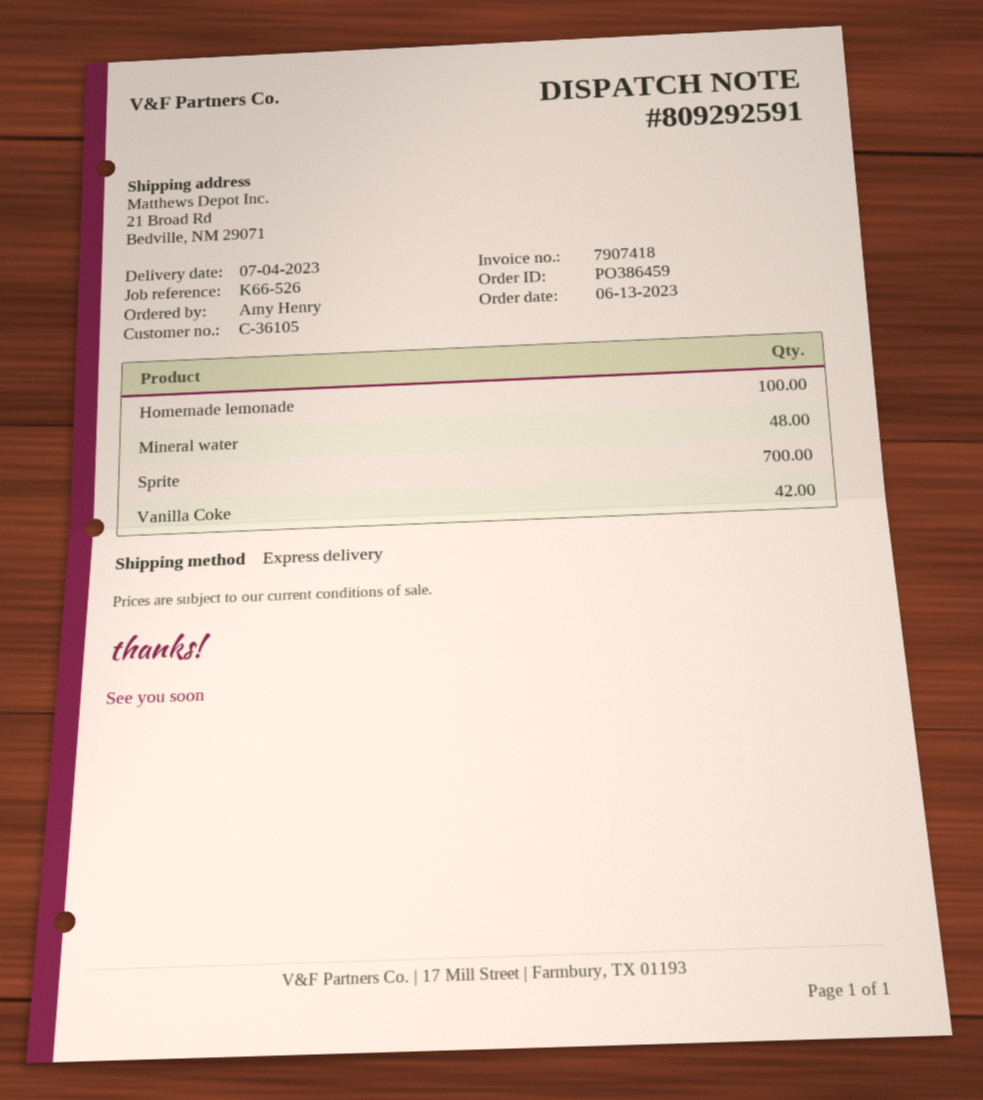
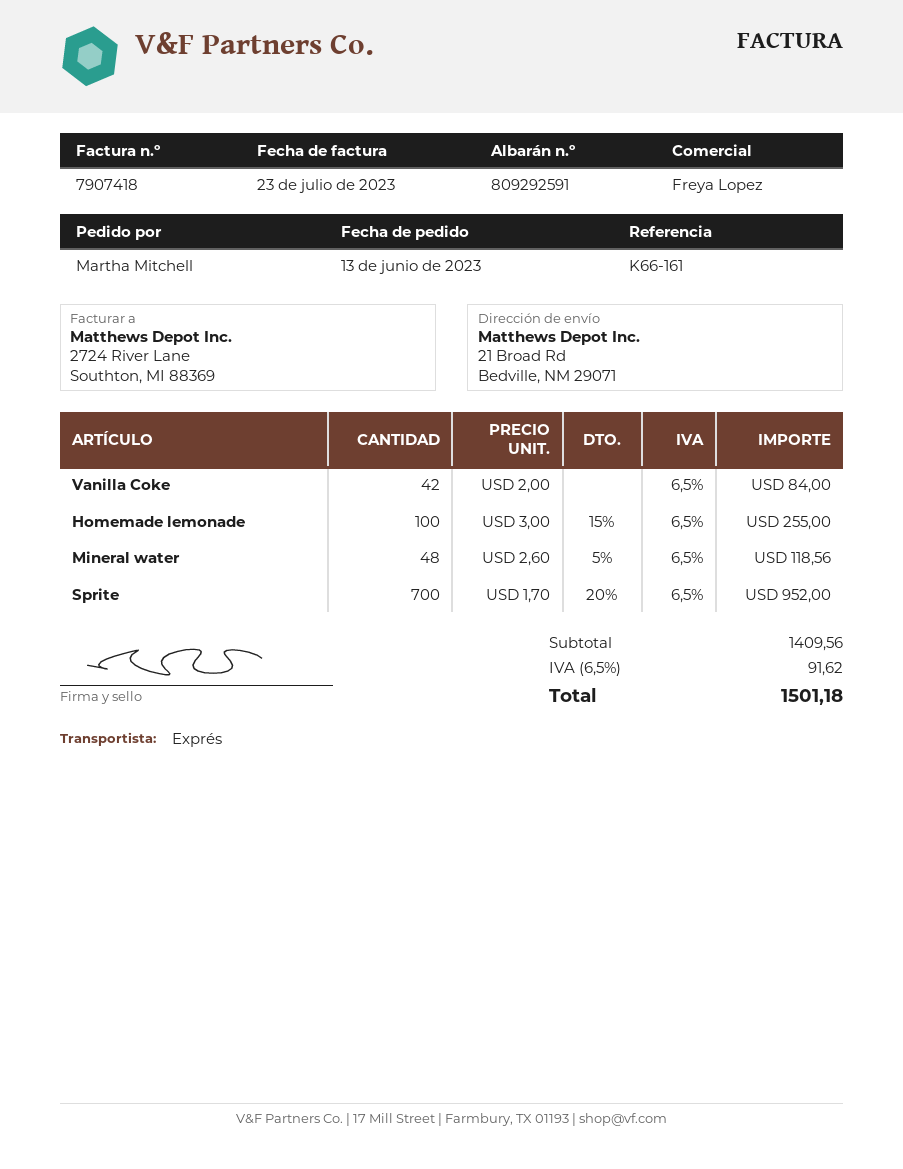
reference: K66-526 -> K66-161
ordered by: Amy Henry -> Martha Mitchell

